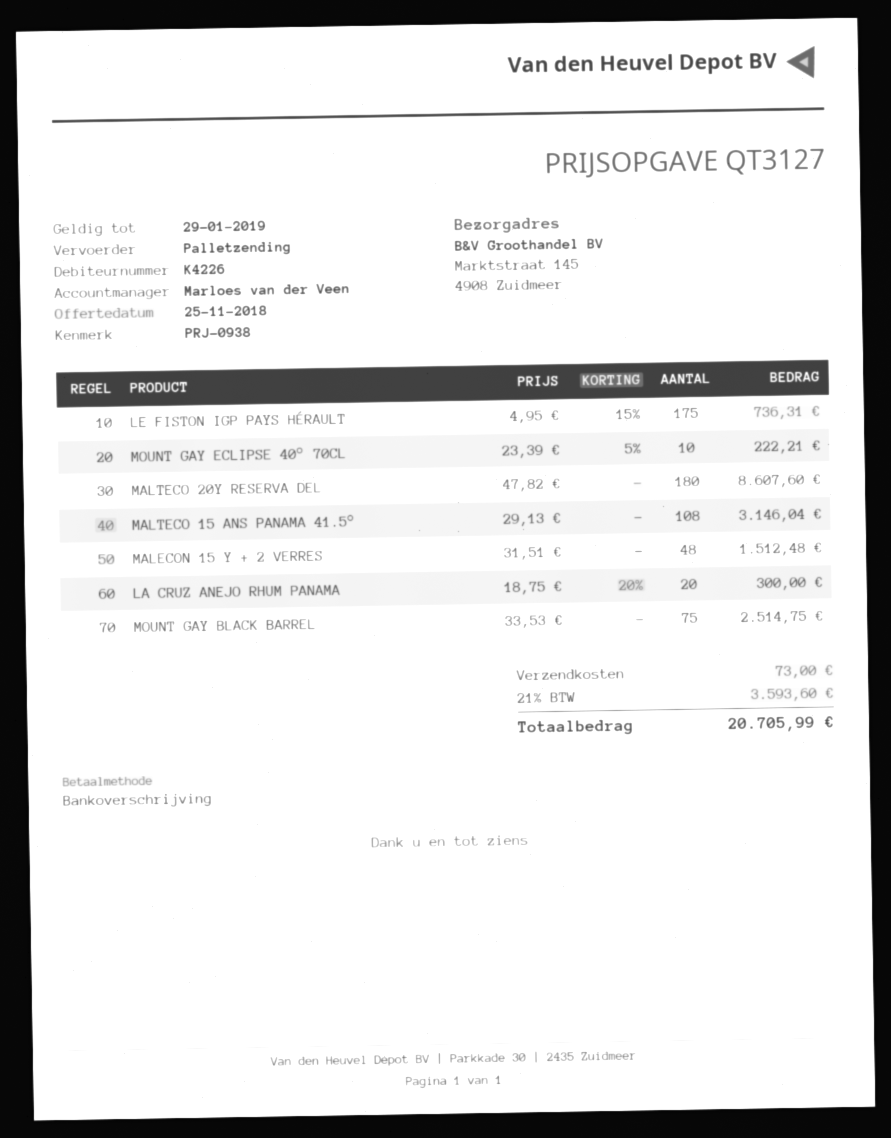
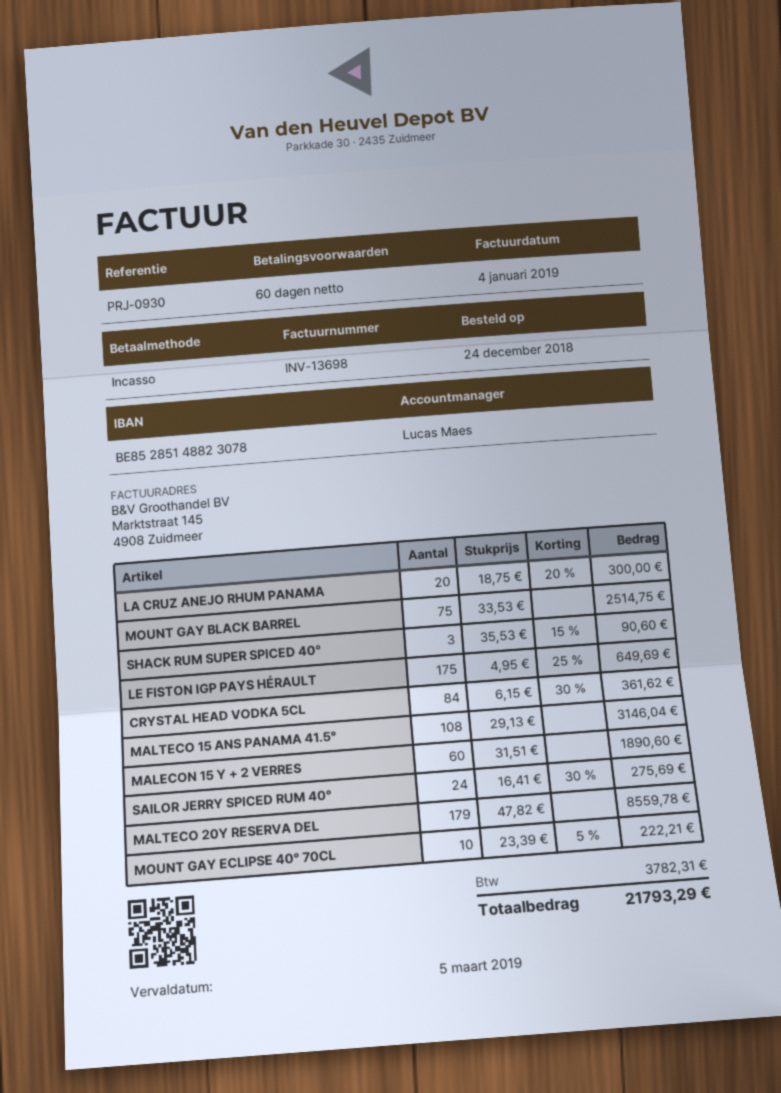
reference: PRJ-0938 -> PRJ-0930
sales rep: Marloes van der Veen -> Lucas Maes
payment method: bank transfer -> direct debit
LE FISTON IGP PAYS HÉRAULT: 175 x 4.95 - 15% = 736.31 -> 175 x 4.95 - 25% = 649.69
MALTECO 20Y RESERVA DEL: 180 x 47.82 = 8607.60 -> 179 x 47.82 = 8559.78
MALECON 15 Y + 2 VERRES: 48 x 31.51 = 1512.48 -> 60 x 31.51 = 1890.60
SHACK RUM SUPER SPICED 40°: none -> 3 x 35.53 - 15% = 90.60
CRYSTAL HEAD VODKA 5CL: none -> 84 x 6.15 - 30% = 361.62
SAILOR JERRY SPICED RUM 40°: none -> 24 x 16.41 - 30% = 275.69
shipping: 73.00 -> none
tax: 3593.60 -> 3782.31
total: 20705.99 -> 21793.29

